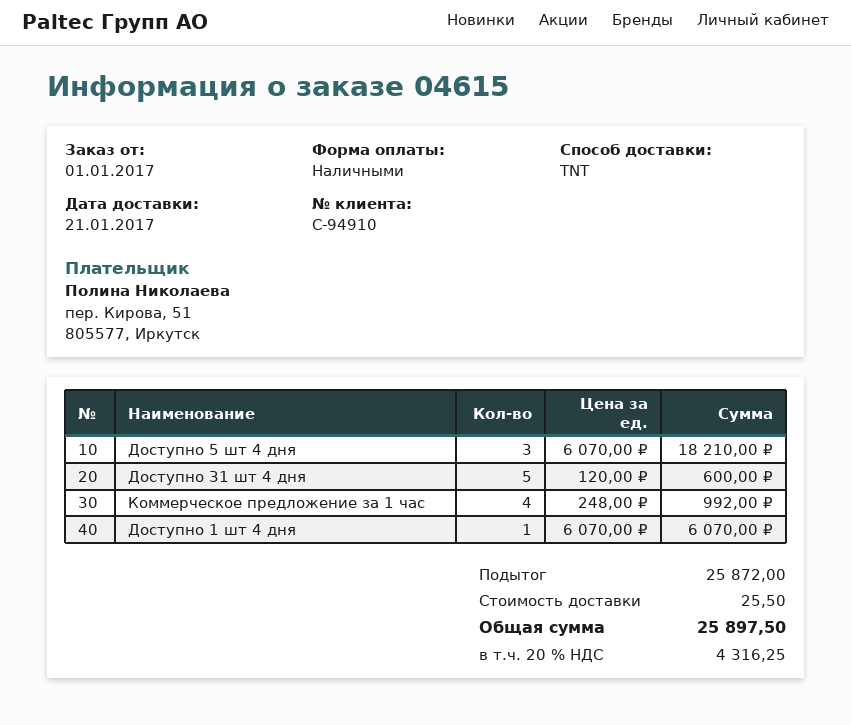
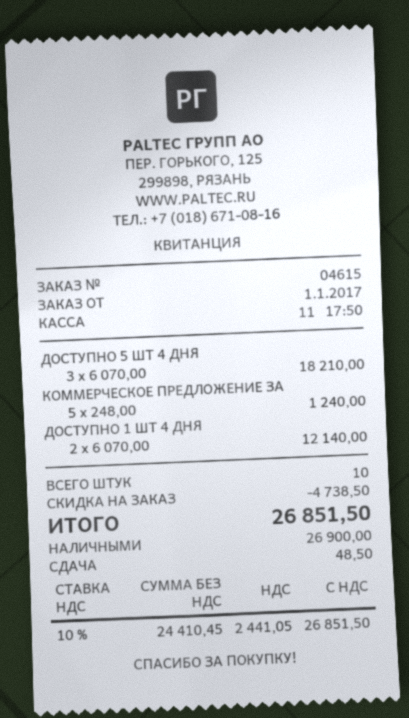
Доступно 31 шт 4 дня: 5 x 120.00 = 600.00 -> none
Коммерческое предложение за 1 час: 4 x 248.00 = 992.00 -> 5 x 248.00 = 1240.00
Доступно 1 шт 4 дня: 1 x 6070.00 = 6070.00 -> 2 x 6070.00 = 12140.00
discount: none -> 4738.50
shipping: 25.50 -> none
tax: 20% = 4316.25 -> 10% = 2441.05
total: 25897.50 -> 26851.50

